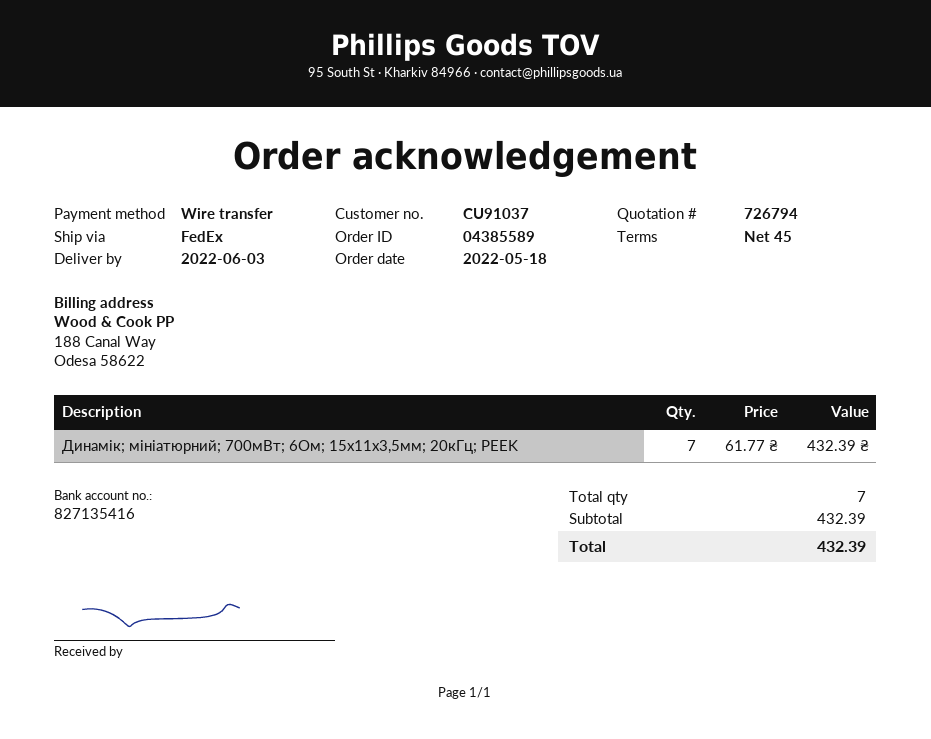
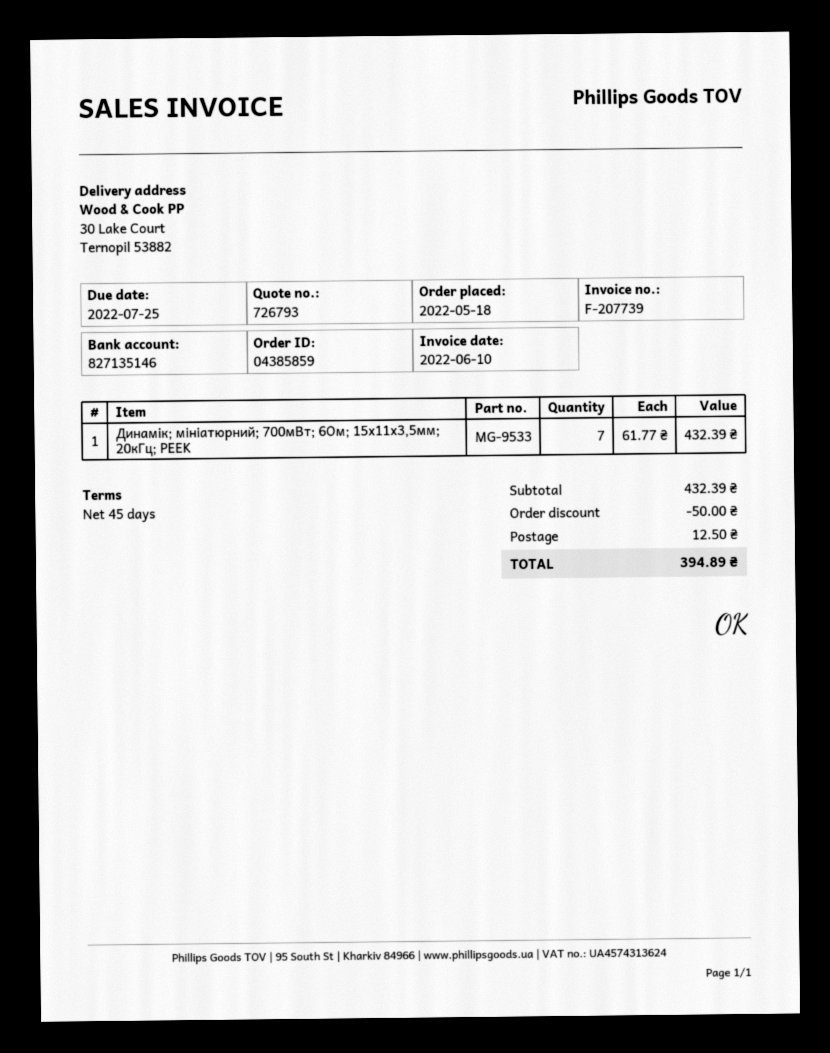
quote number: 726794 -> 726793
order number: 04385589 -> 04385859
bank account: 827135416 -> 827135146
discount: none -> 50.00
shipping: none -> 12.50
total: 432.39 -> 394.89

